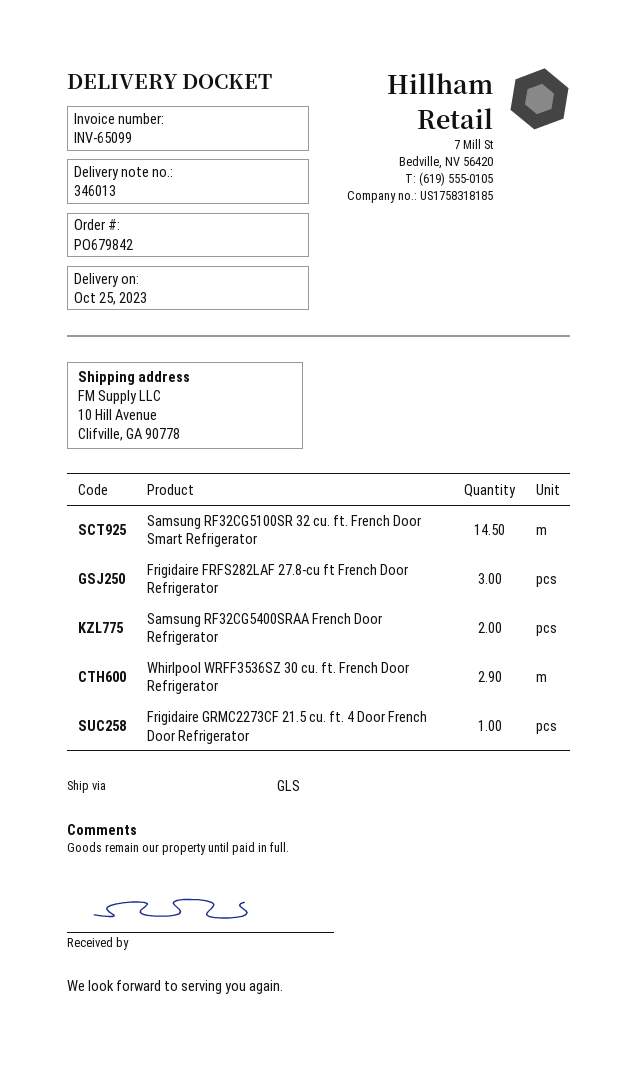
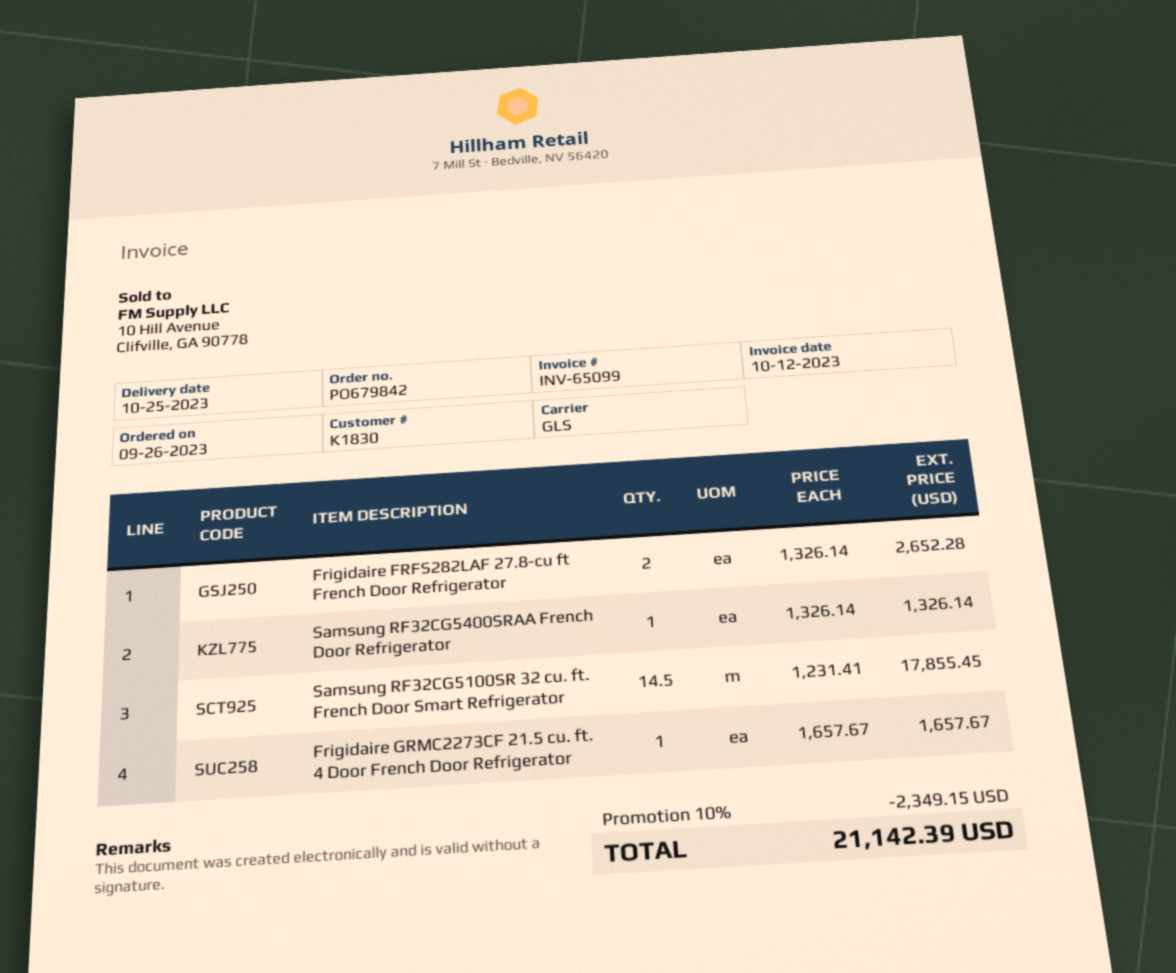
Frigidaire FRFS282LAF 27.8-cu ft French Door Refrigerator: 3 -> 2
Samsung RF32CG5400SRAA French Door Refrigerator: 2 -> 1
Whirlpool WRFF3536SZ 30 cu. ft. French Door Refrigerator: 2.9 -> none

